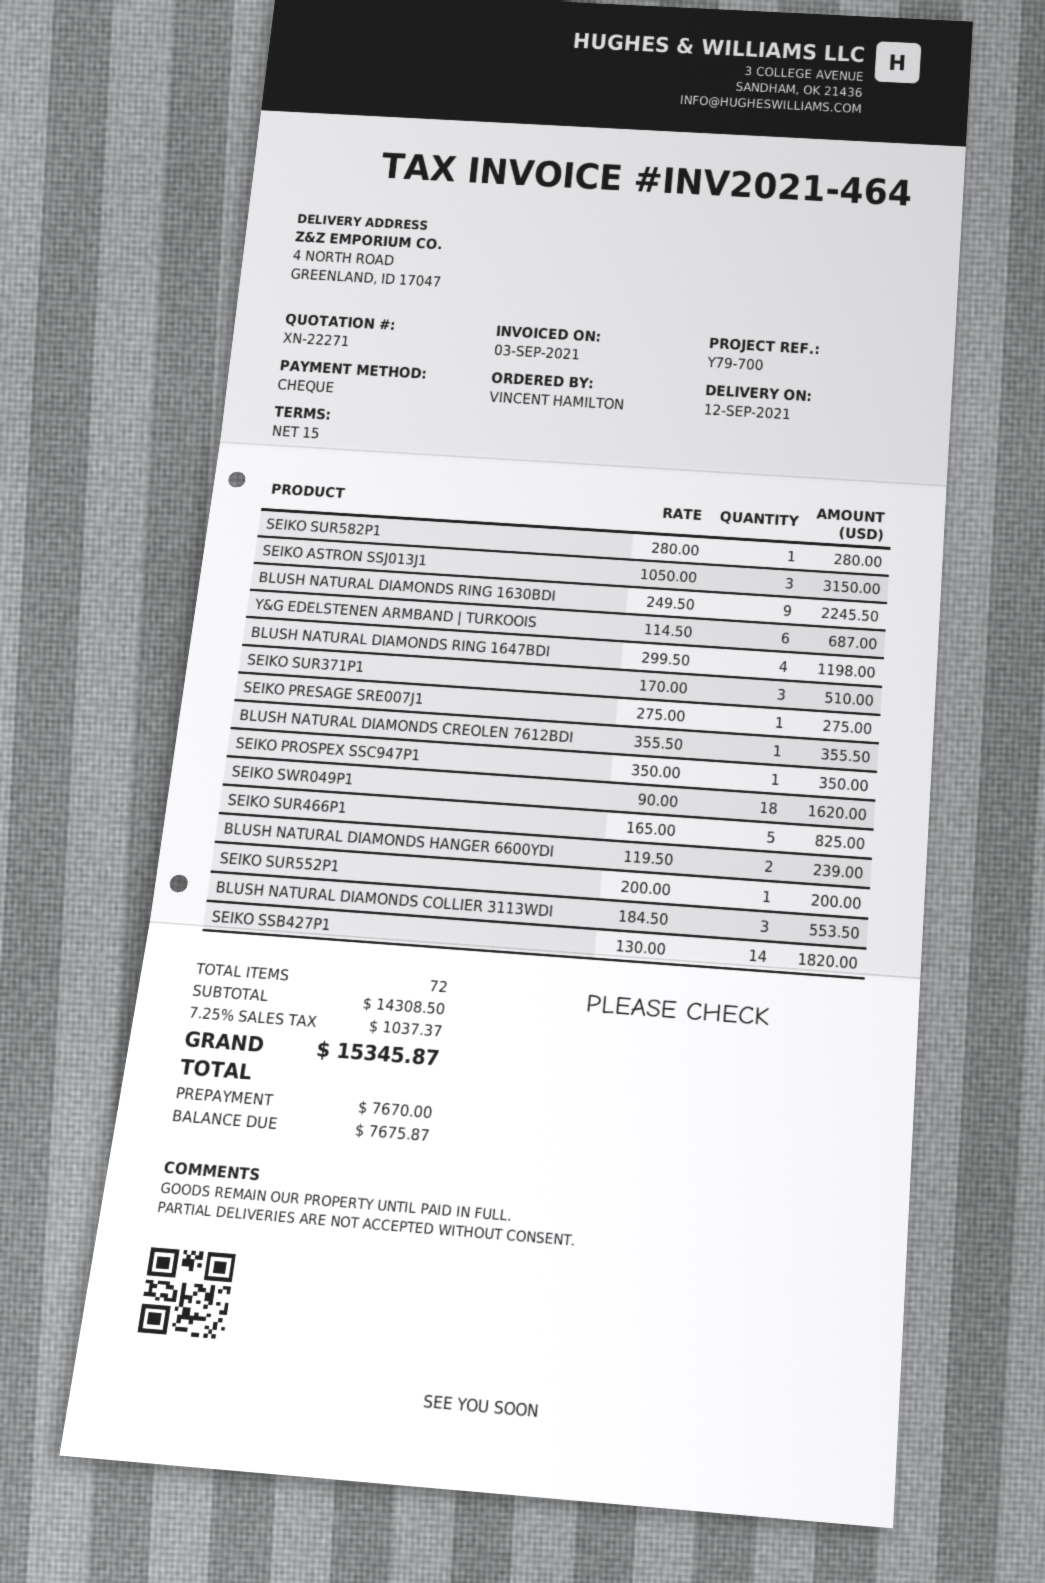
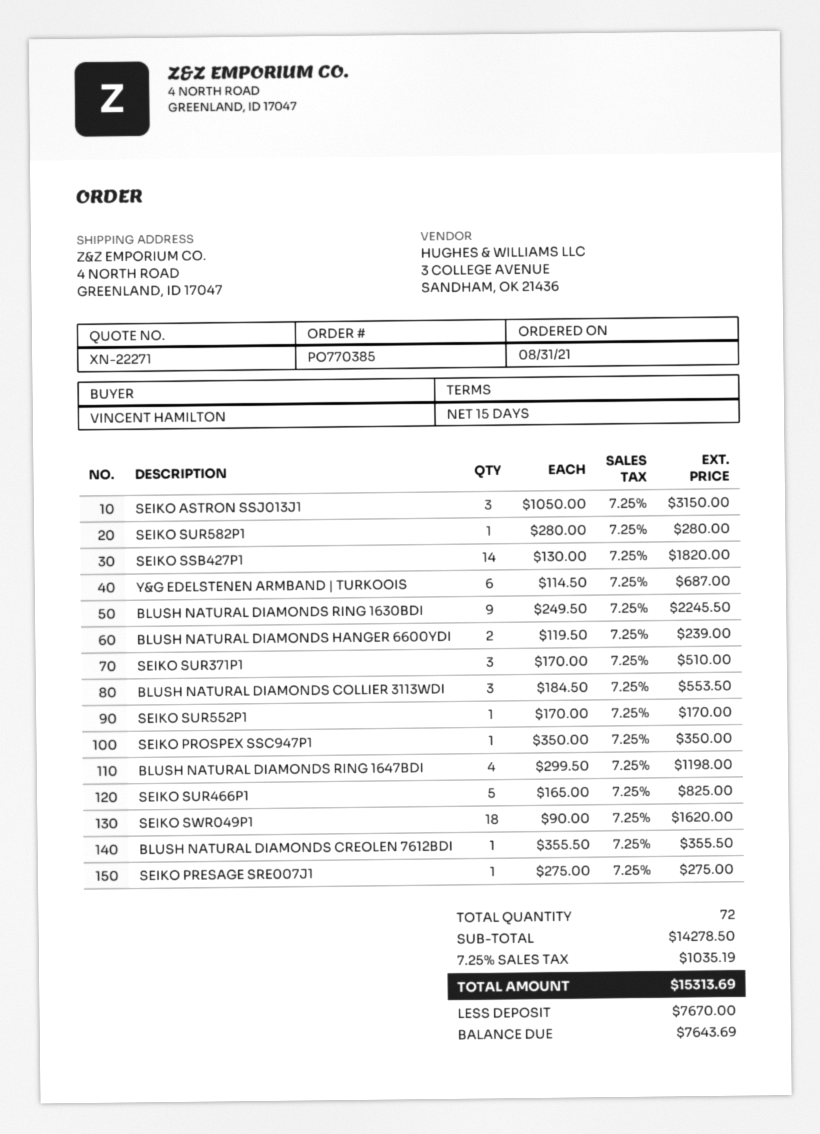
SEIKO SUR552P1: 1 x 200.00 = 200.00 -> 1 x 170.00 = 170.00
subtotal: 14308.50 -> 14278.50
tax: 7.25% = 1037.37 -> 7.25% = 1035.19
total: 15345.87 -> 15313.69
balance: 7675.87 -> 7643.69

